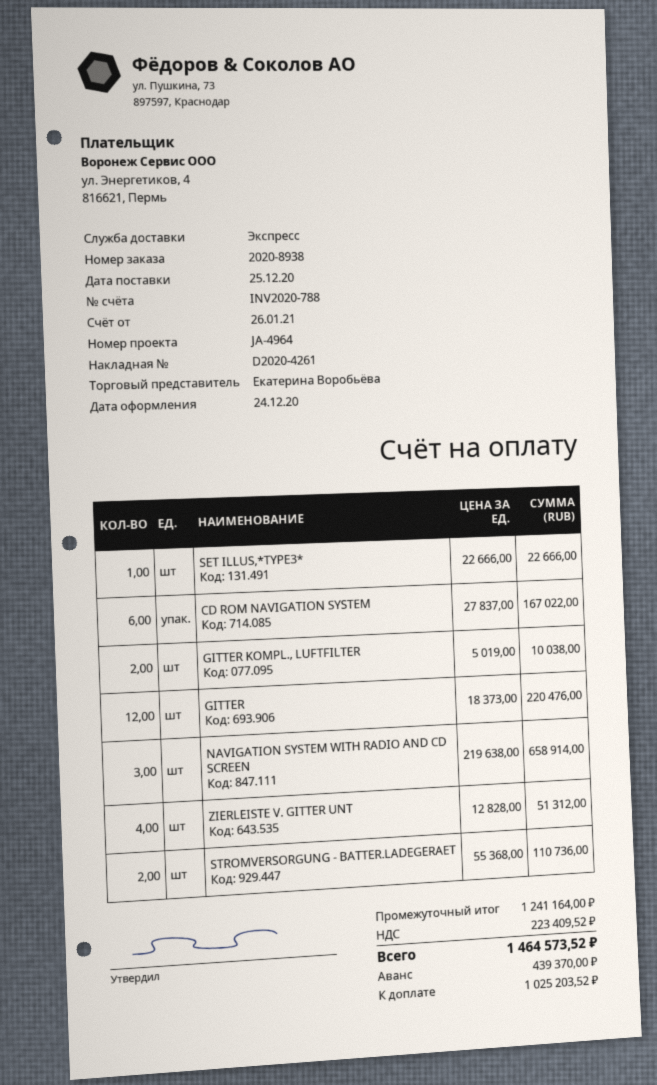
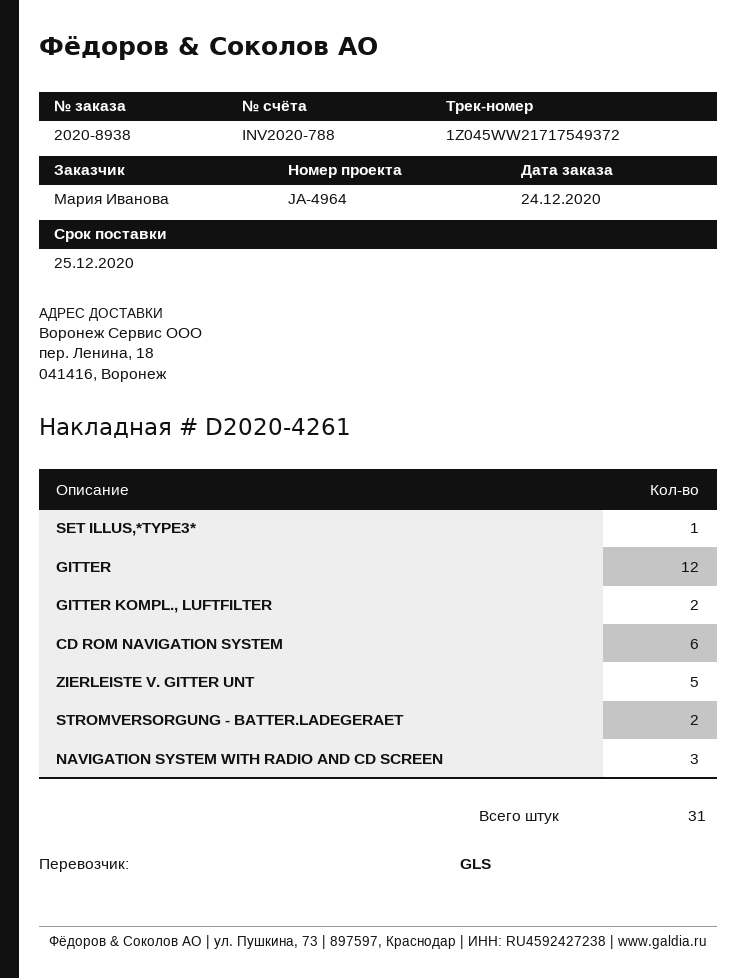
shipping method: express -> GLS
ZIERLEISTE V. GITTER UNT: 4 -> 5

